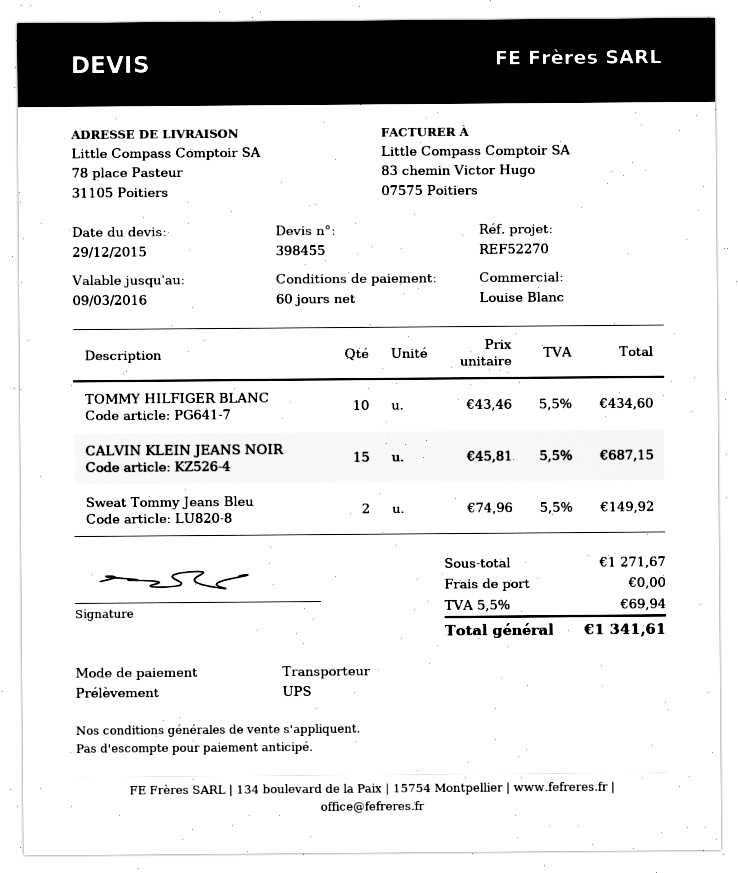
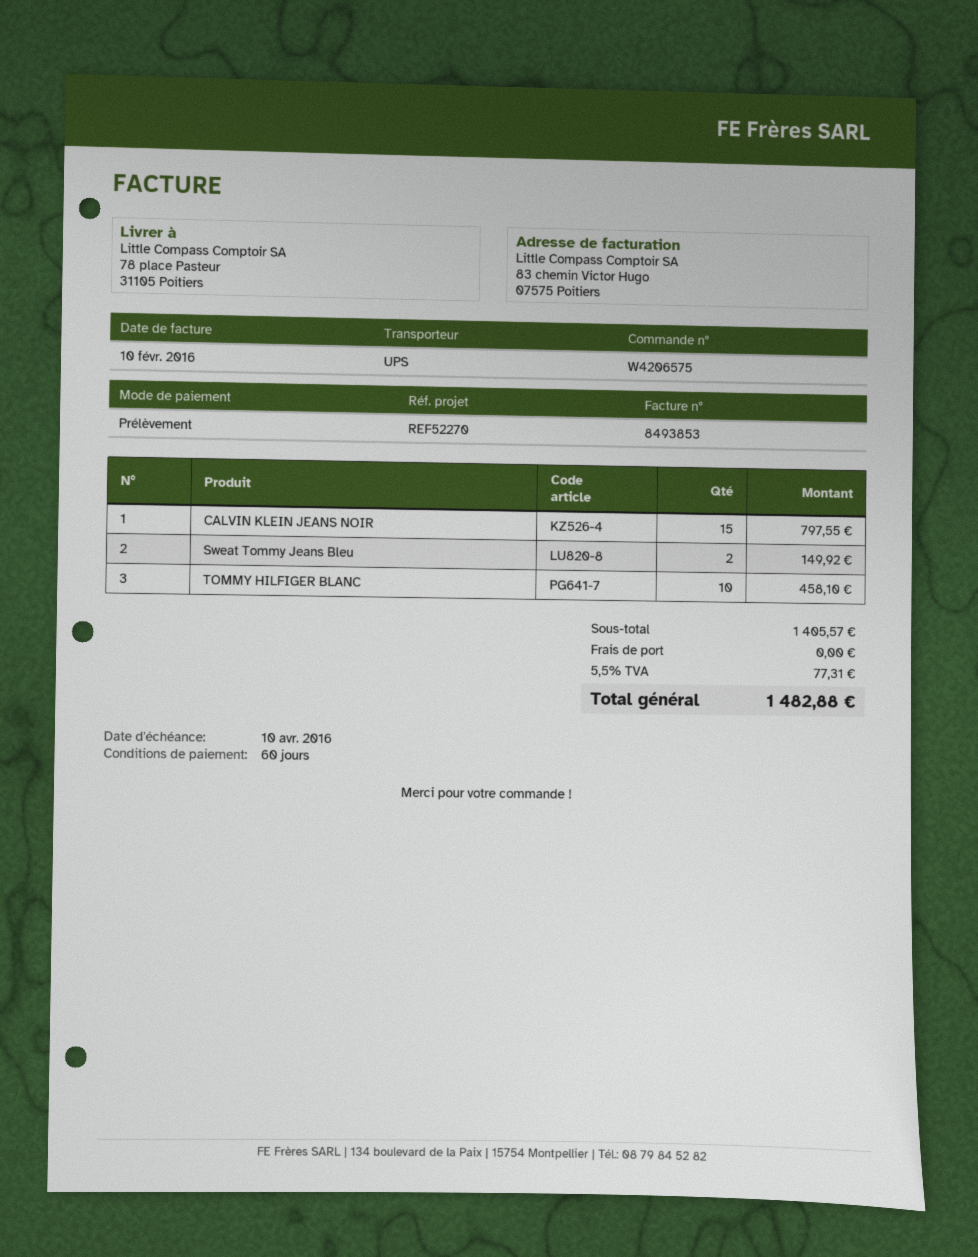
TOMMY HILFIGER BLANC: 10 for 434.60 -> 10 for 458.10
CALVIN KLEIN JEANS NOIR: 15 for 687.15 -> 15 for 797.55
subtotal: 1271.67 -> 1405.57
tax: 5.5% = 69.94 -> 5.5% = 77.31
total: 1341.61 -> 1482.88

